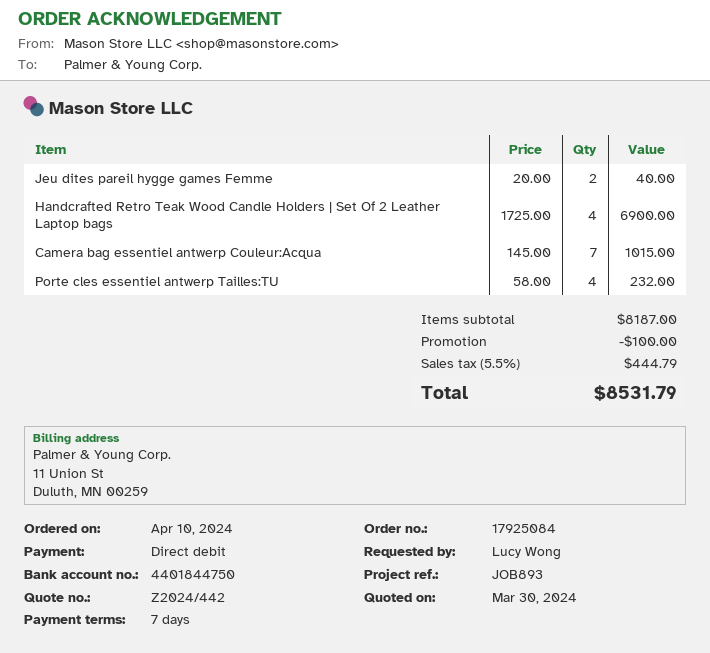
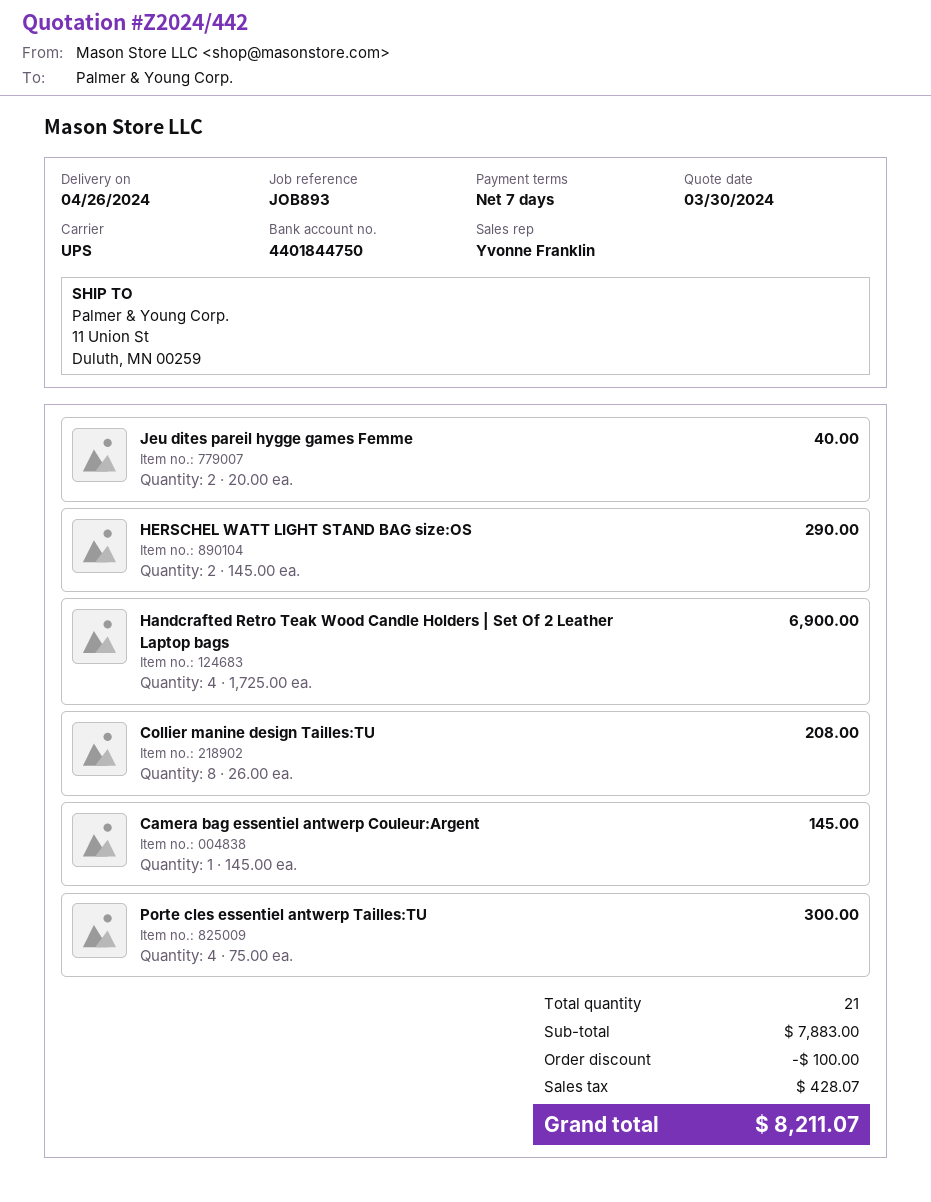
Camera bag essentiel antwerp Couleur:Acqua: 7 x 145.00 = 1015.00 -> none
Porte cles essentiel antwerp Tailles:TU: 4 x 58.00 = 232.00 -> 4 x 75.00 = 300.00
HERSCHEL WATT LIGHT STAND BAG size:OS: none -> 2 x 145.00 = 290.00
Collier manine design Tailles:TU: none -> 8 x 26.00 = 208.00
Camera bag essentiel antwerp Couleur:Argent: none -> 1 x 145.00 = 145.00
subtotal: 8187.00 -> 7883.00
tax: 444.79 -> 428.07
total: 8531.79 -> 8211.07

